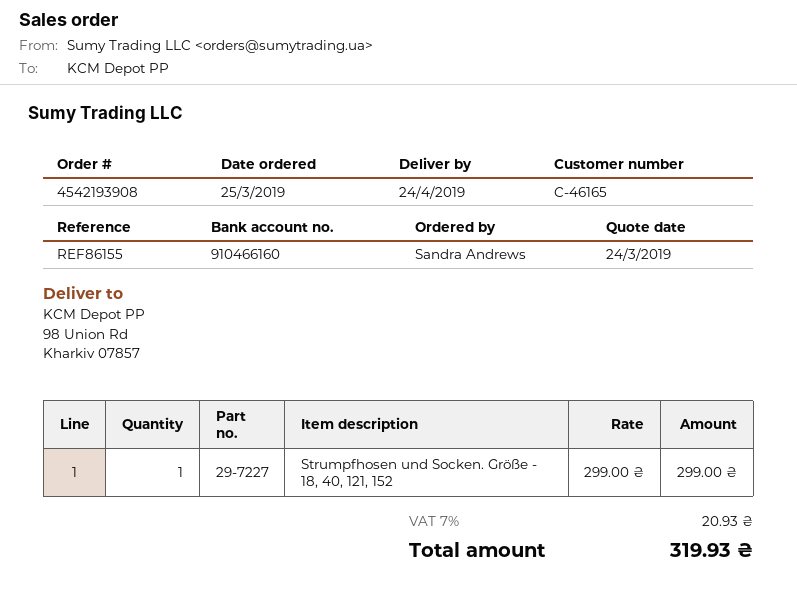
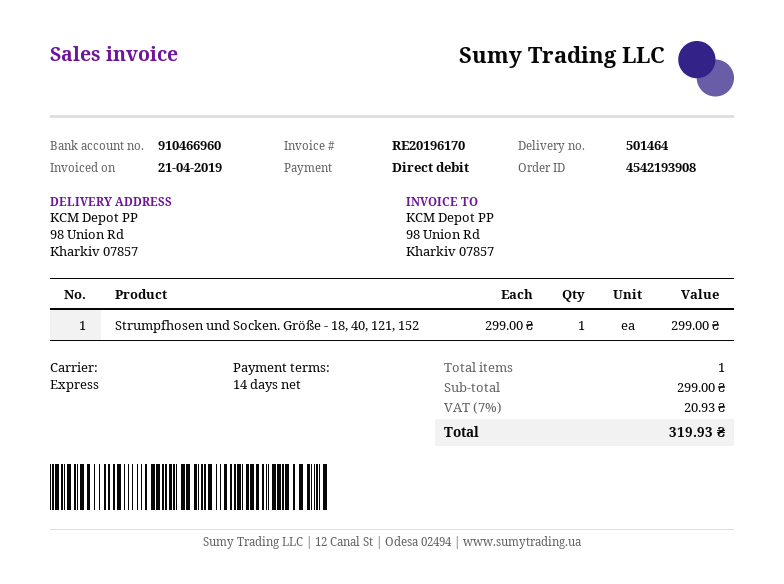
bank account: 910466160 -> 910466960

